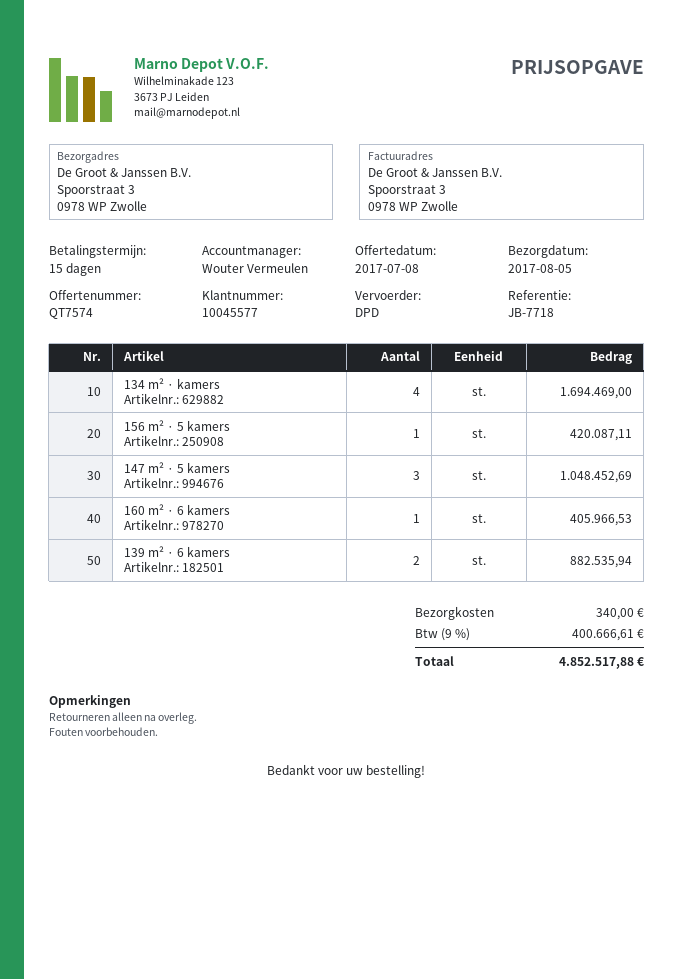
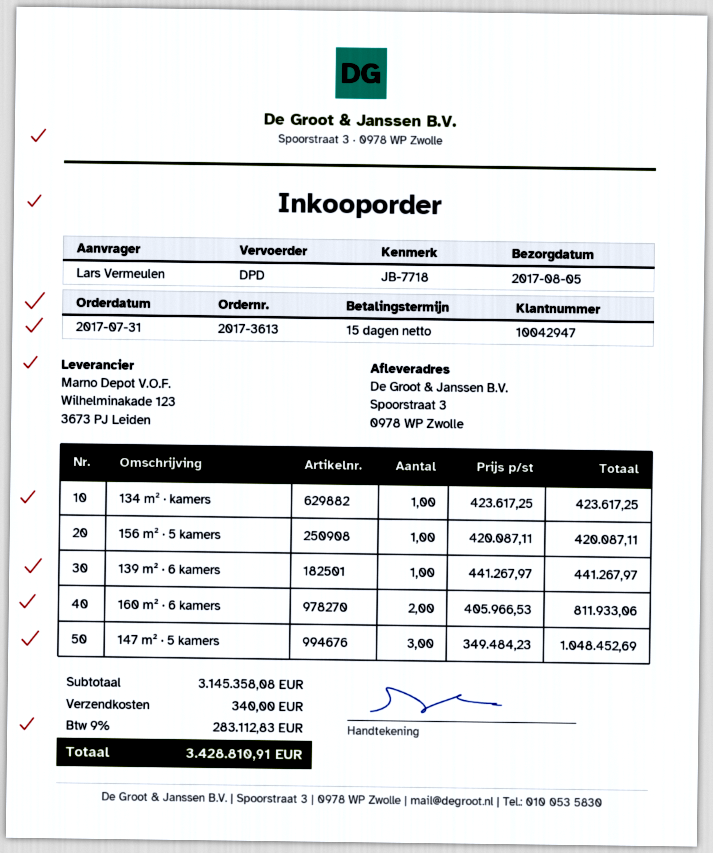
customer number: 10045577 -> 10042947
134 m² · kamers: 4 for 1694469.00 -> 1 for 423617.25
160 m² · 6 kamers: 1 for 405966.53 -> 2 for 811933.06
139 m² · 6 kamers: 2 for 882535.94 -> 1 for 441267.97
tax: 9% = 400666.61 -> 9% = 283112.83
total: 4852517.88 -> 3428810.91

